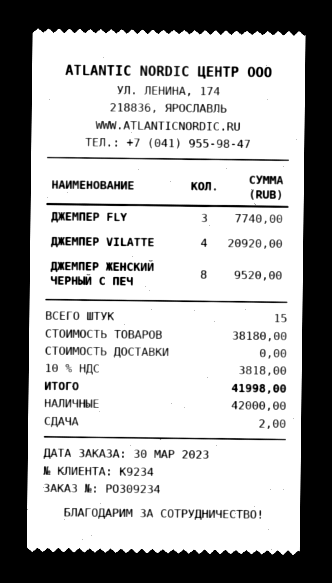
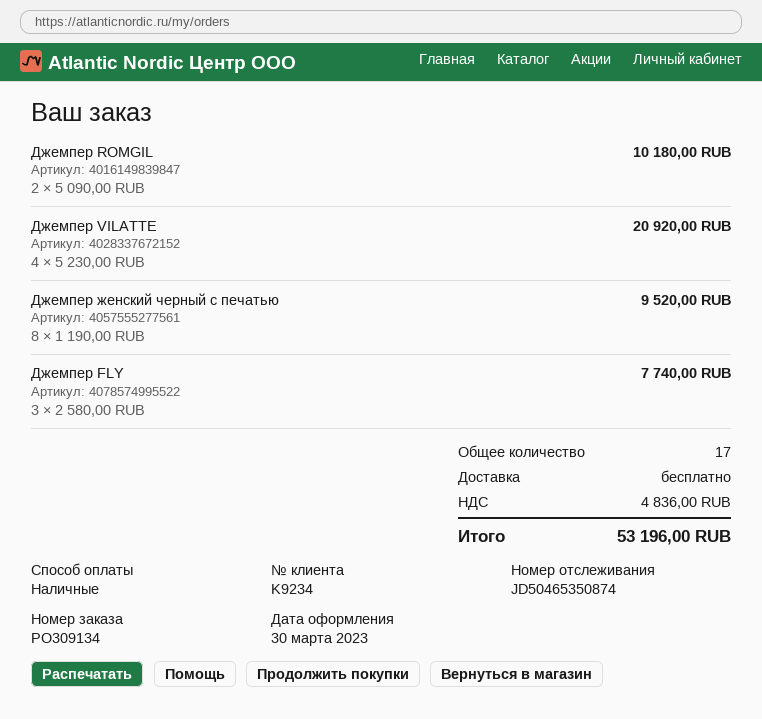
order number: PO309234 -> PO309134
Джемпер ROMGIL: none -> 2 for 10180.00
total quantity: 15 -> 17
tax: 3818.00 -> 4836.00
total: 41998.00 -> 53196.00

